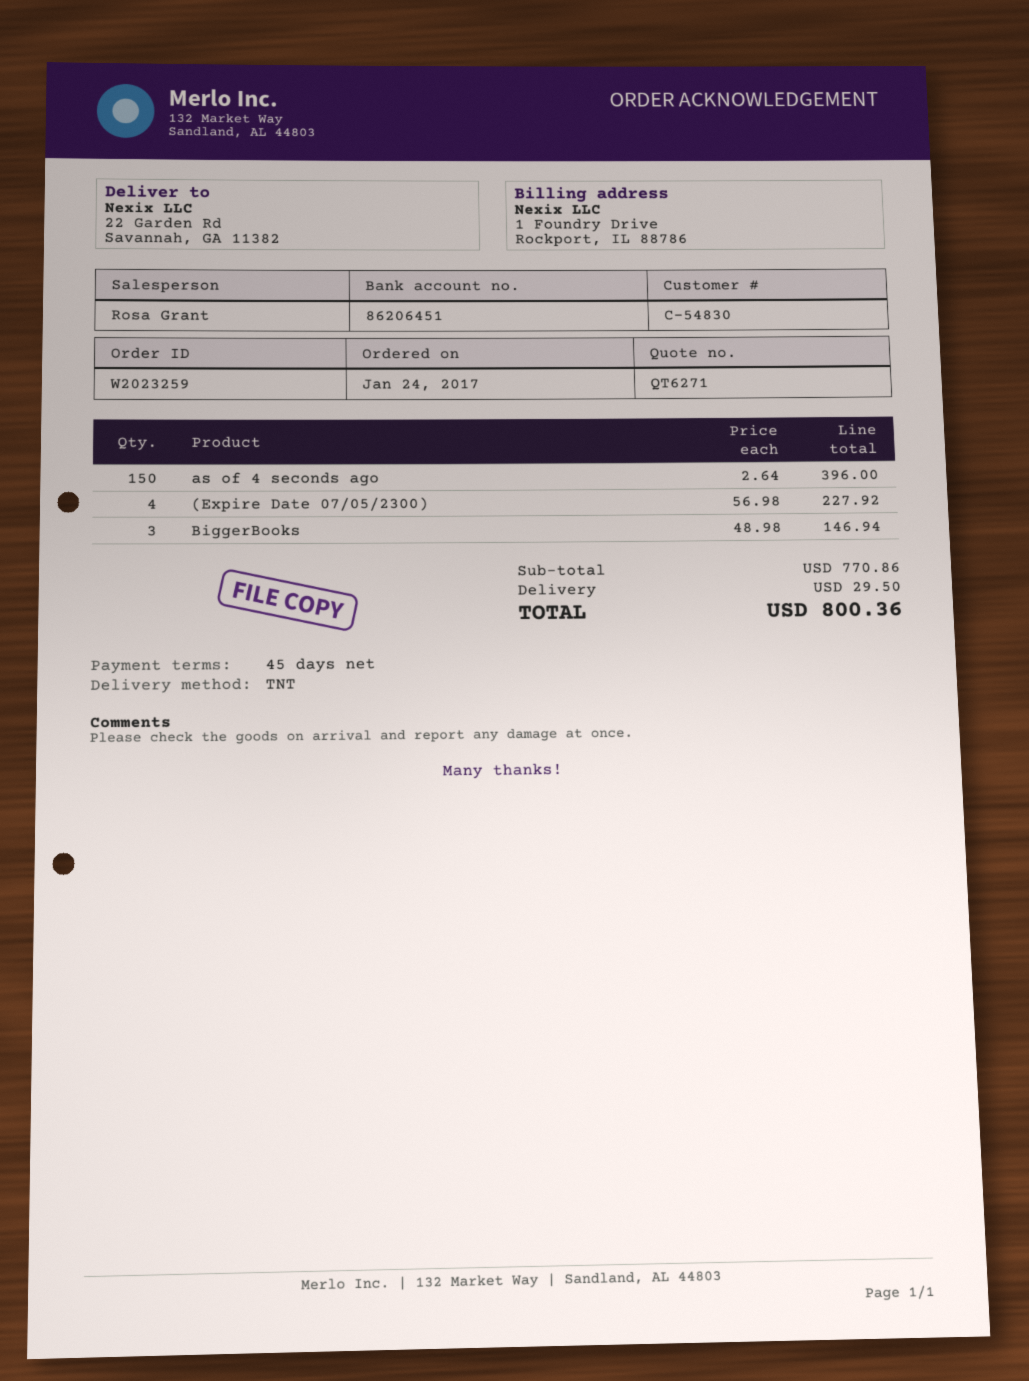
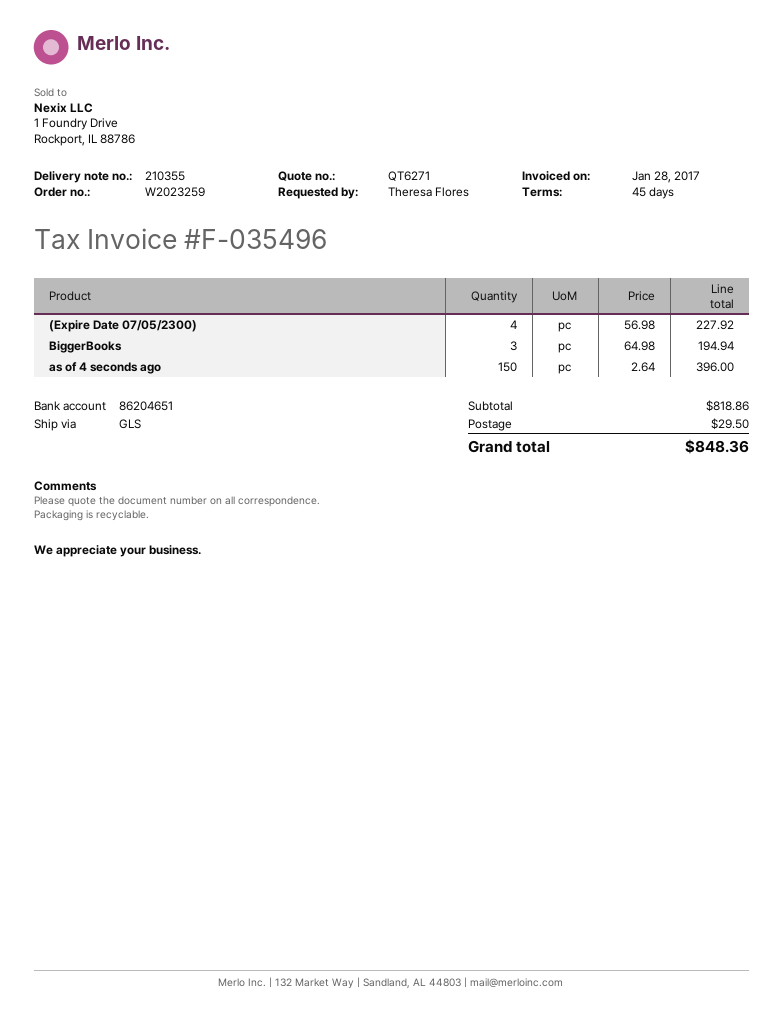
bank account: 86206451 -> 86204651
shipping method: TNT -> GLS
BiggerBooks: 3 x 48.98 = 146.94 -> 3 x 64.98 = 194.94
subtotal: 770.86 -> 818.86
total: 800.36 -> 848.36

